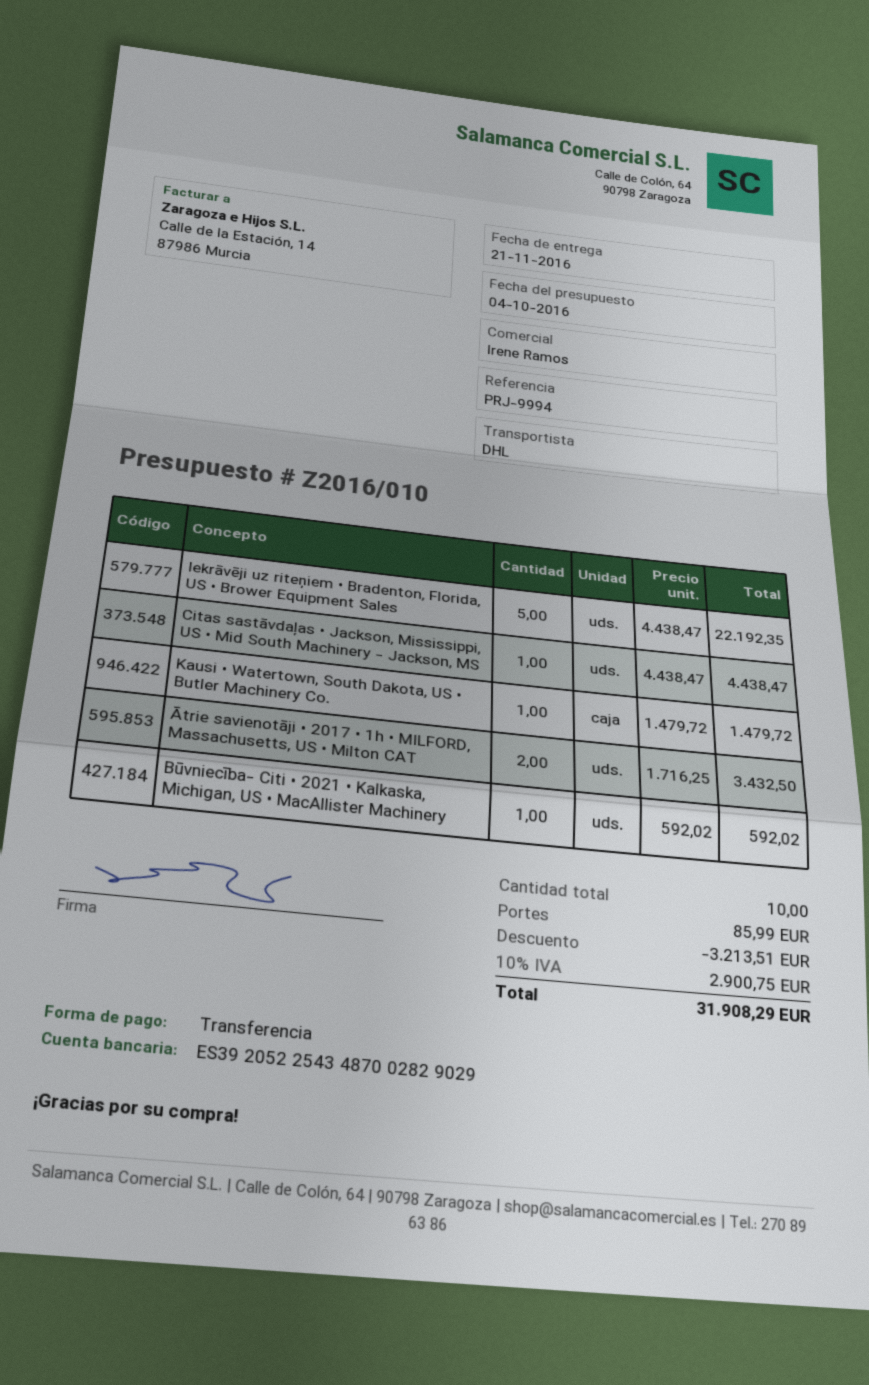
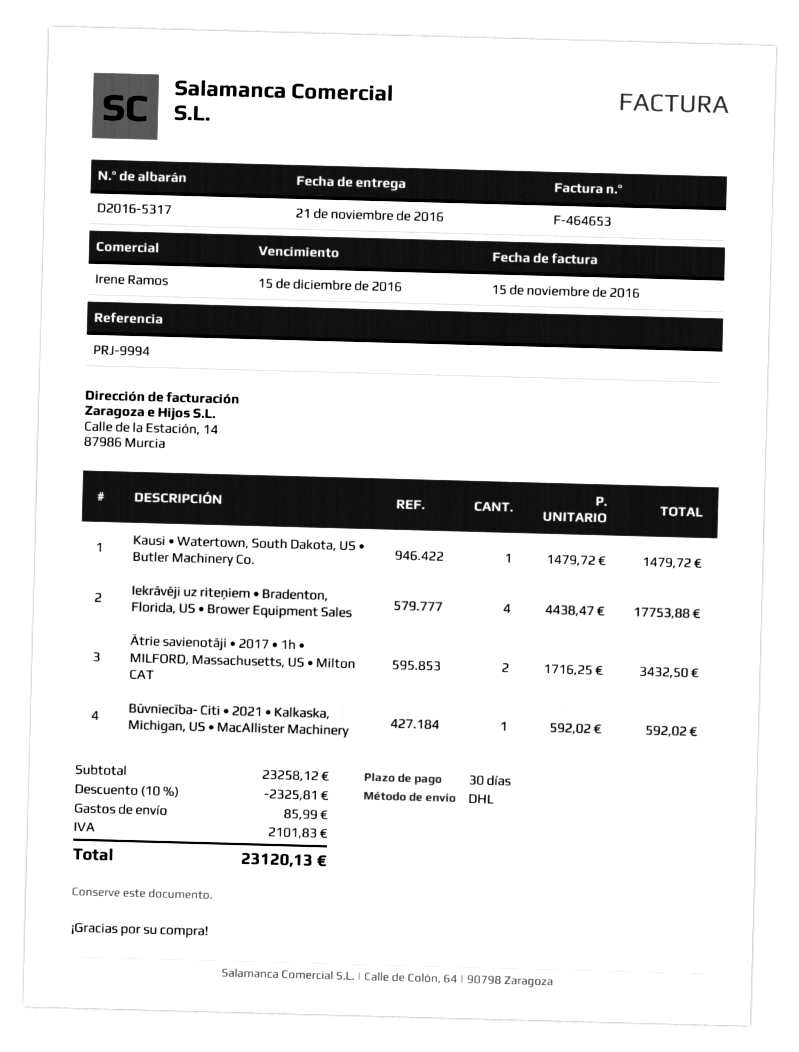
Iekrāvēji uz riteņiem • Bradenton, Florida, US • Brower Equipment Sales: 5 x 4438.47 = 22192.35 -> 4 x 4438.47 = 17753.88
Citas sastāvdaļas • Jackson, Mississippi, US • Mid South Machinery - Jackson, MS: 1 x 4438.47 = 4438.47 -> none
discount: 3213.51 -> 2325.81
tax: 2900.75 -> 2101.83
total: 31908.29 -> 23120.13

